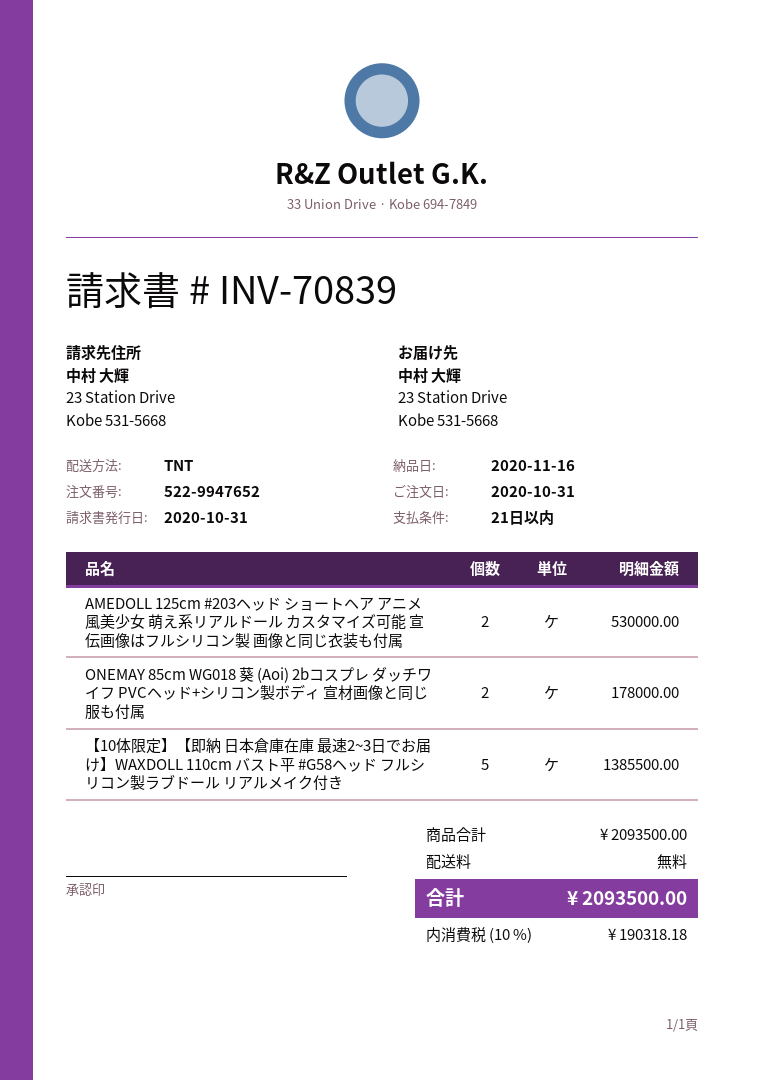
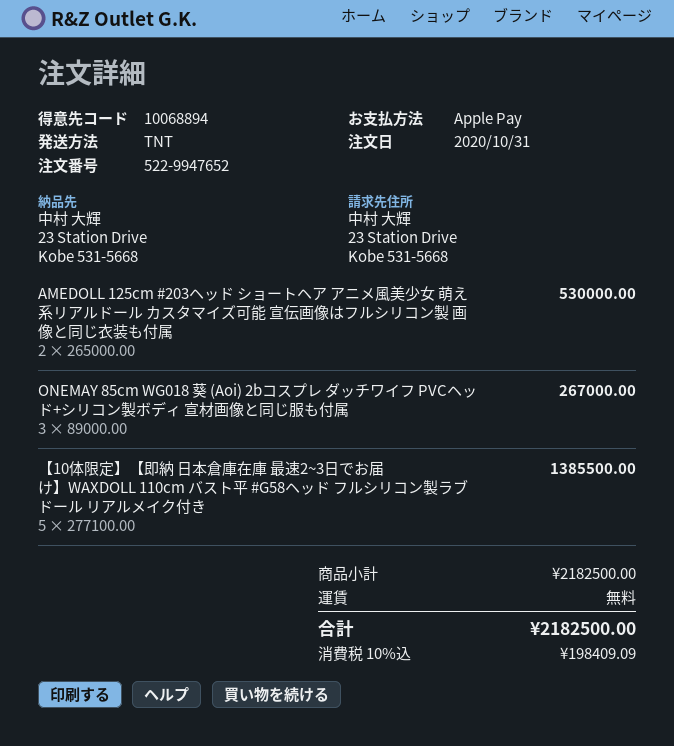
ONEMAY 85cm WG018 葵 (Aoi) 2bコスプレ ダッチワイフ PVCヘッド+シリコン製ボディ 宣材画像と同じ服も付属: 2 for 178000.00 -> 3 for 267000.00
subtotal: 2093500.00 -> 2182500.00
tax: 10% = 190318.18 -> 10% = 198409.09
total: 2093500.00 -> 2182500.00

